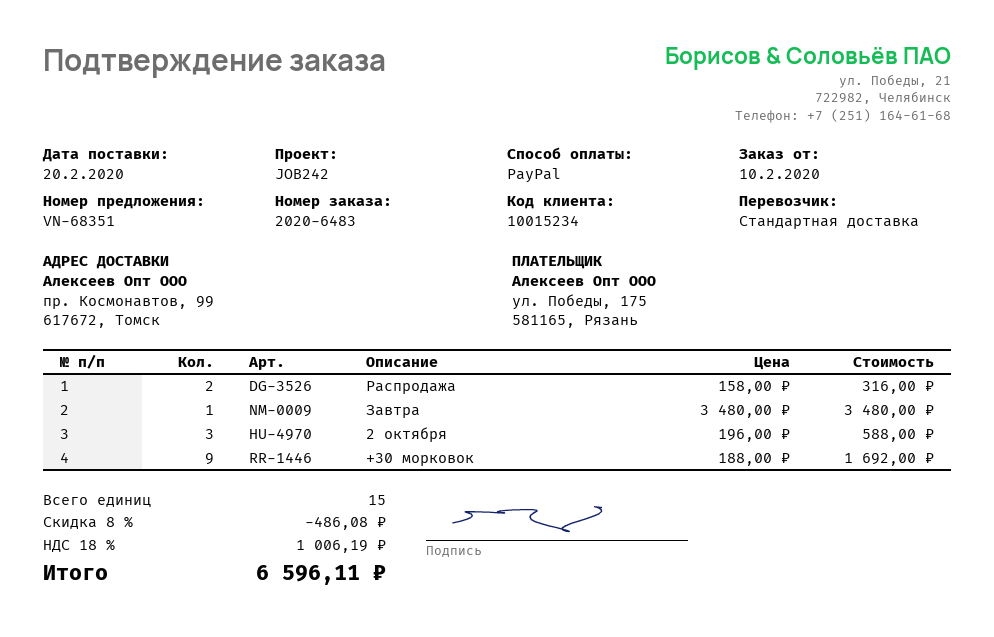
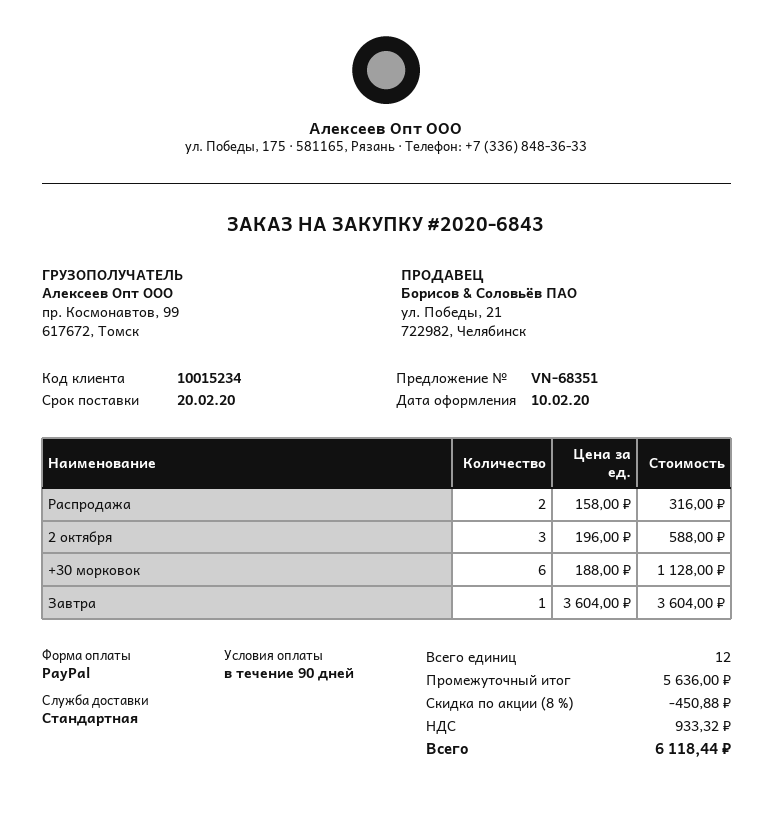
order number: 2020-6483 -> 2020-6843
Завтра: 1 x 3480.00 = 3480.00 -> 1 x 3604.00 = 3604.00
+30 морковок: 9 x 188.00 = 1692.00 -> 6 x 188.00 = 1128.00
total quantity: 15 -> 12
discount: 8% = 486.08 -> 8% = 450.88
tax: 1006.19 -> 933.32
total: 6596.11 -> 6118.44

